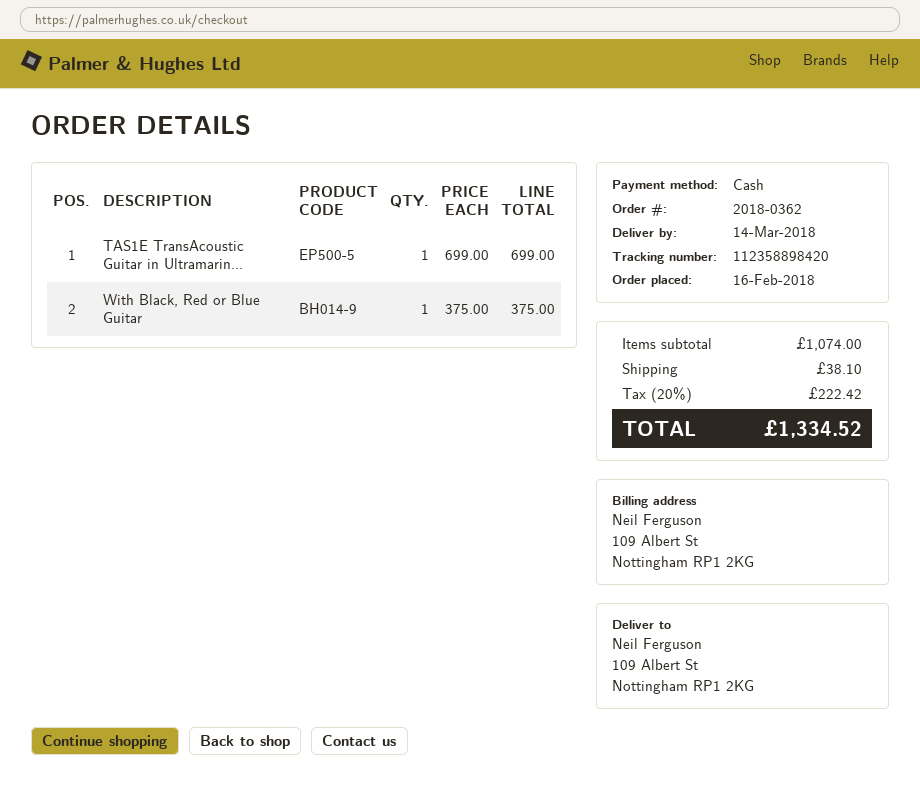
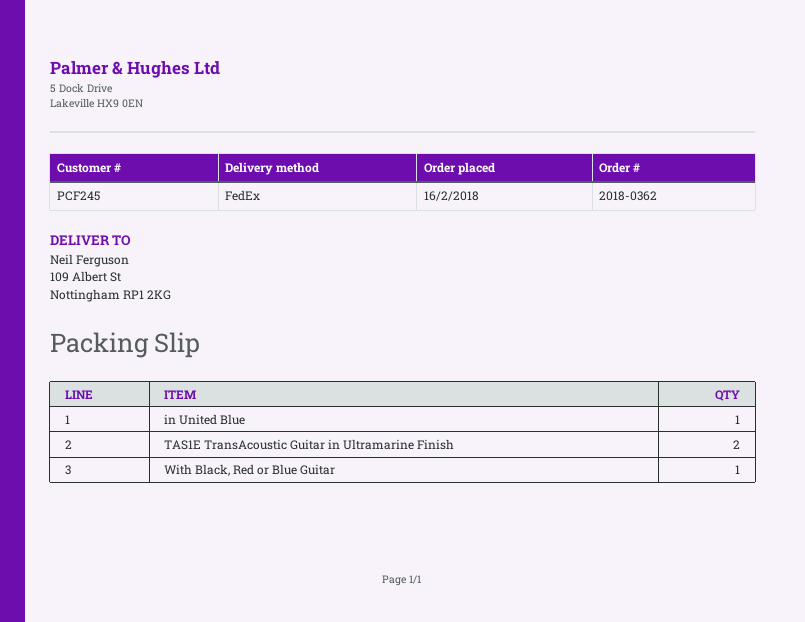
TAS1E TransAcoustic Guitar in Ultramarin...: 1 -> 2
in United Blue: none -> 1

